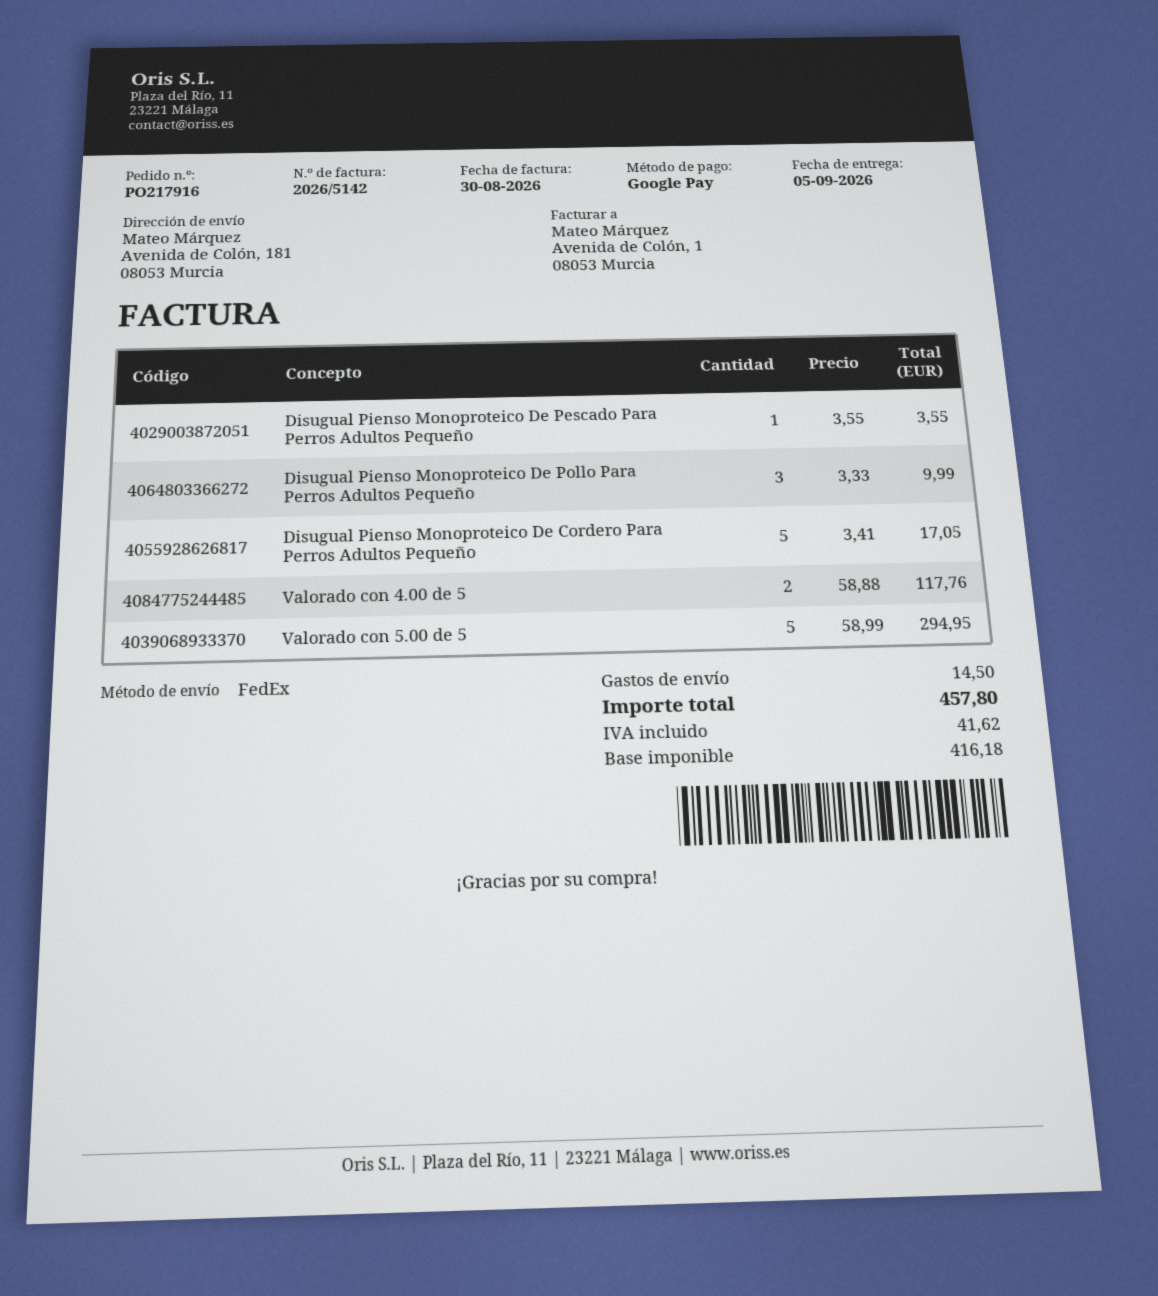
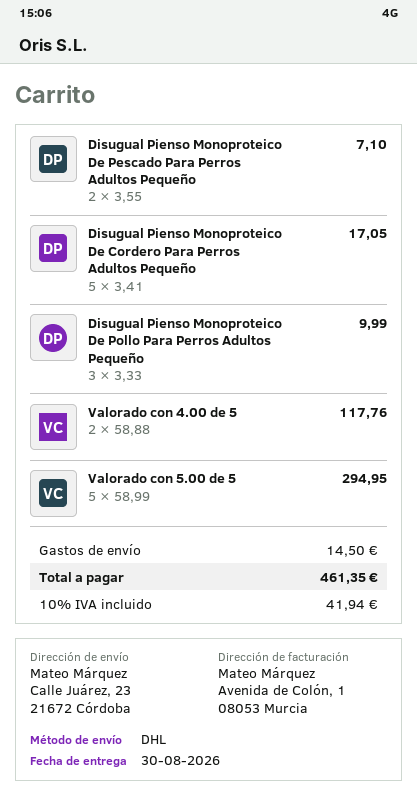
delivery date: 2026-09-05 -> 2026-08-30
shipping method: FedEx -> DHL
ship to: Avenida de Colón, 181, 08053 Murcia -> Calle Juárez, 23, 21672 Córdoba
Disugual Pienso Monoproteico De Pescado Para Perros Adultos Pequeño: 1 x 3.55 = 3.55 -> 2 x 3.55 = 7.10
tax: 41.62 -> 41.94
total: 457.80 -> 461.35

